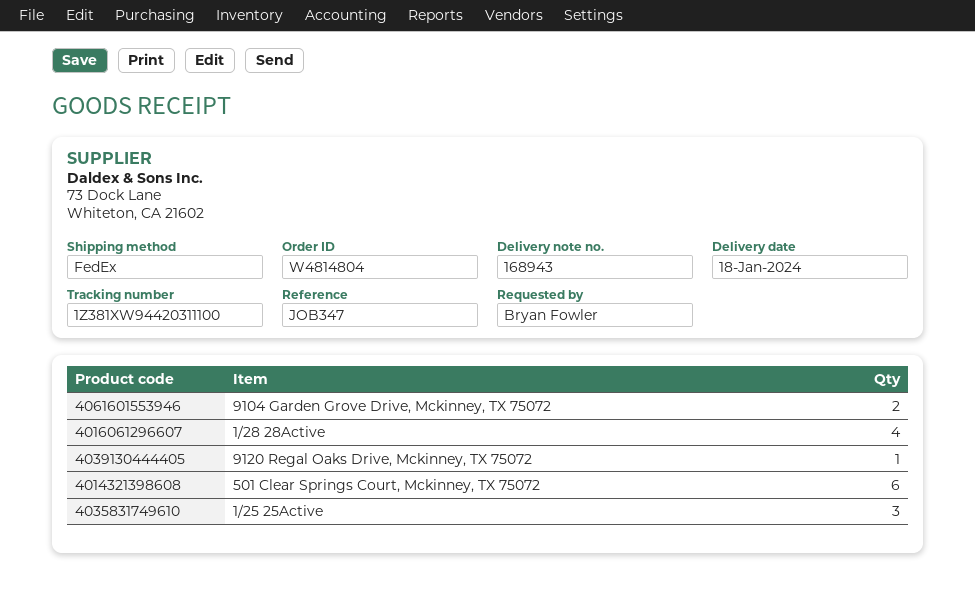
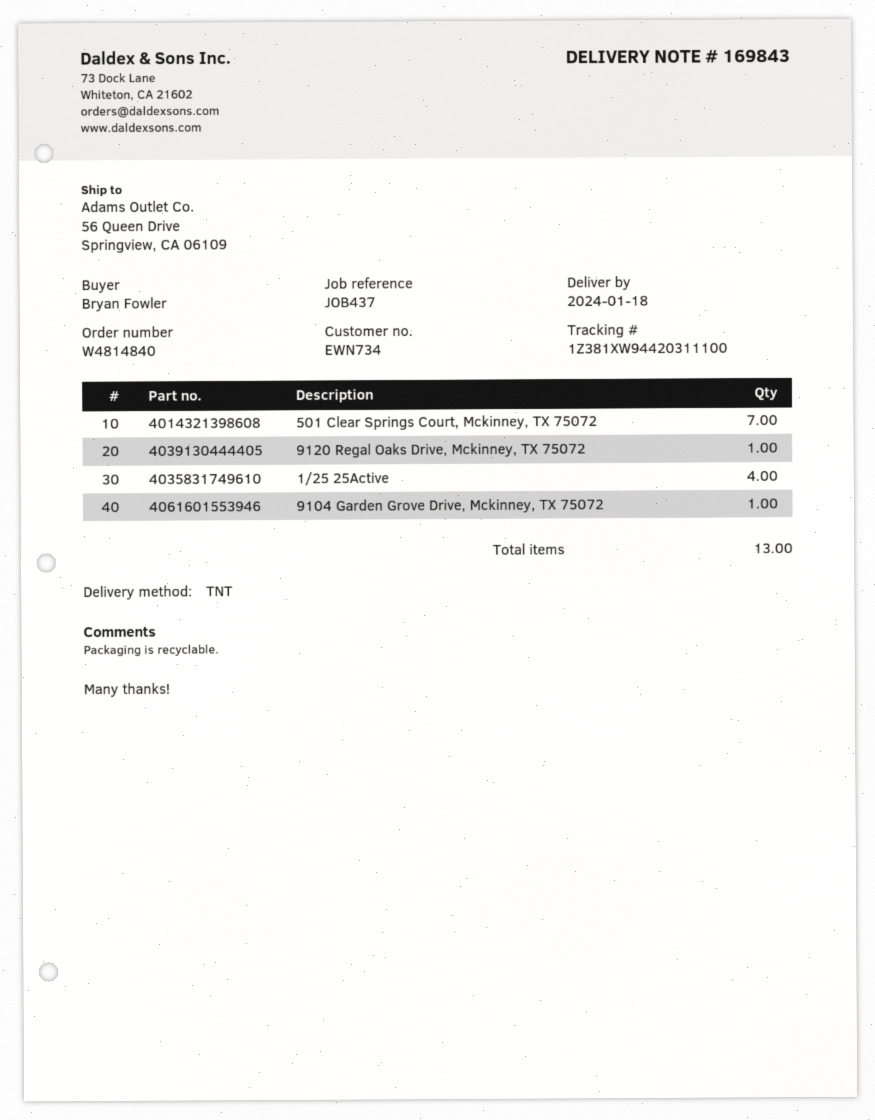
order number: W4814804 -> W4814840
delivery note number: 168943 -> 169843
reference: JOB347 -> JOB437
shipping method: FedEx -> TNT
9104 Garden Grove Drive, Mckinney, TX 75072: 2 -> 1
1/28 28Active: 4 -> none
501 Clear Springs Court, Mckinney, TX 75072: 6 -> 7
1/25 25Active: 3 -> 4

